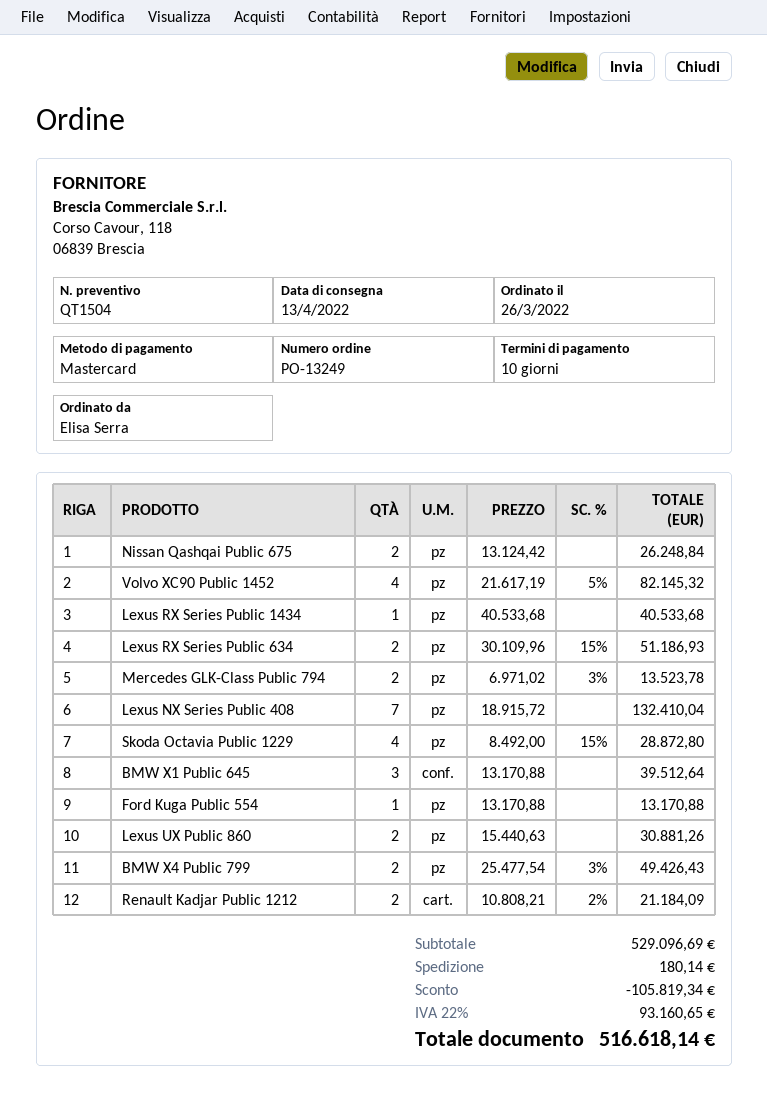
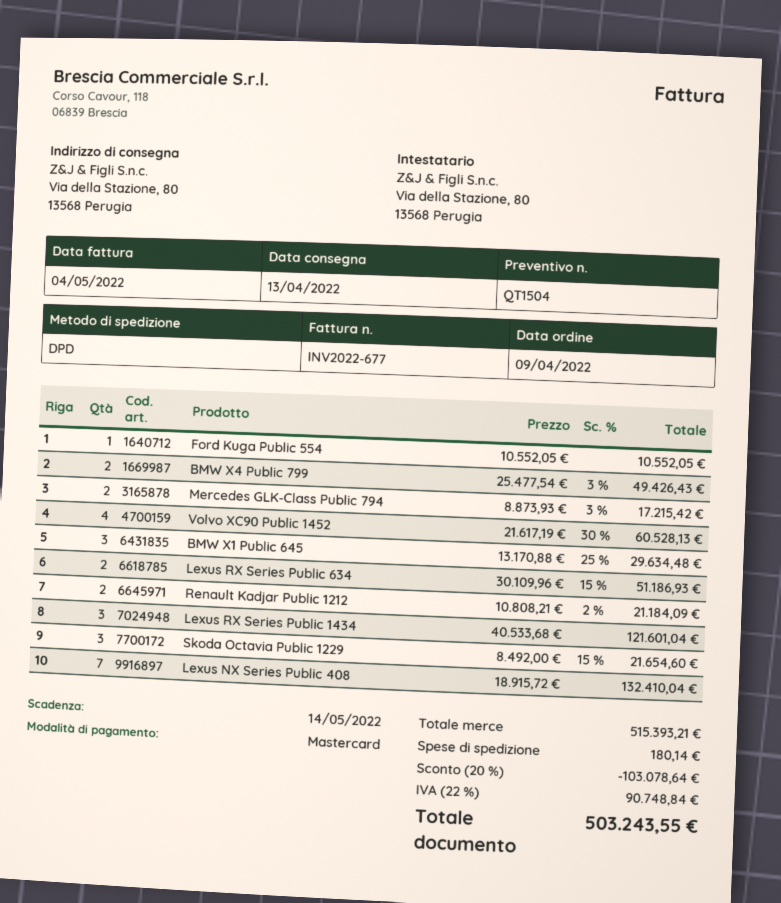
order date: 2022-03-26 -> 2022-04-09
Nissan Qashqai Public 675: 2 x 13124.42 = 26248.84 -> none
Volvo XC90 Public 1452: 4 x 21617.19 - 5% = 82145.32 -> 4 x 21617.19 - 30% = 60528.13
Lexus RX Series Public 1434: 1 x 40533.68 = 40533.68 -> 3 x 40533.68 = 121601.04
Mercedes GLK-Class Public 794: 2 x 6971.02 - 3% = 13523.78 -> 2 x 8873.93 - 3% = 17215.42
Skoda Octavia Public 1229: 4 x 8492.00 - 15% = 28872.80 -> 3 x 8492.00 - 15% = 21654.60
BMW X1 Public 645: 3 x 13170.88 = 39512.64 -> 3 x 13170.88 - 25% = 29634.48
Ford Kuga Public 554: 1 x 13170.88 = 13170.88 -> 1 x 10552.05 = 10552.05
Lexus UX Public 860: 2 x 15440.63 = 30881.26 -> none
subtotal: 529096.69 -> 515393.21
discount: 105819.34 -> 103078.64
tax: 22% = 93160.65 -> 22% = 90748.84
total: 516618.14 -> 503243.55

